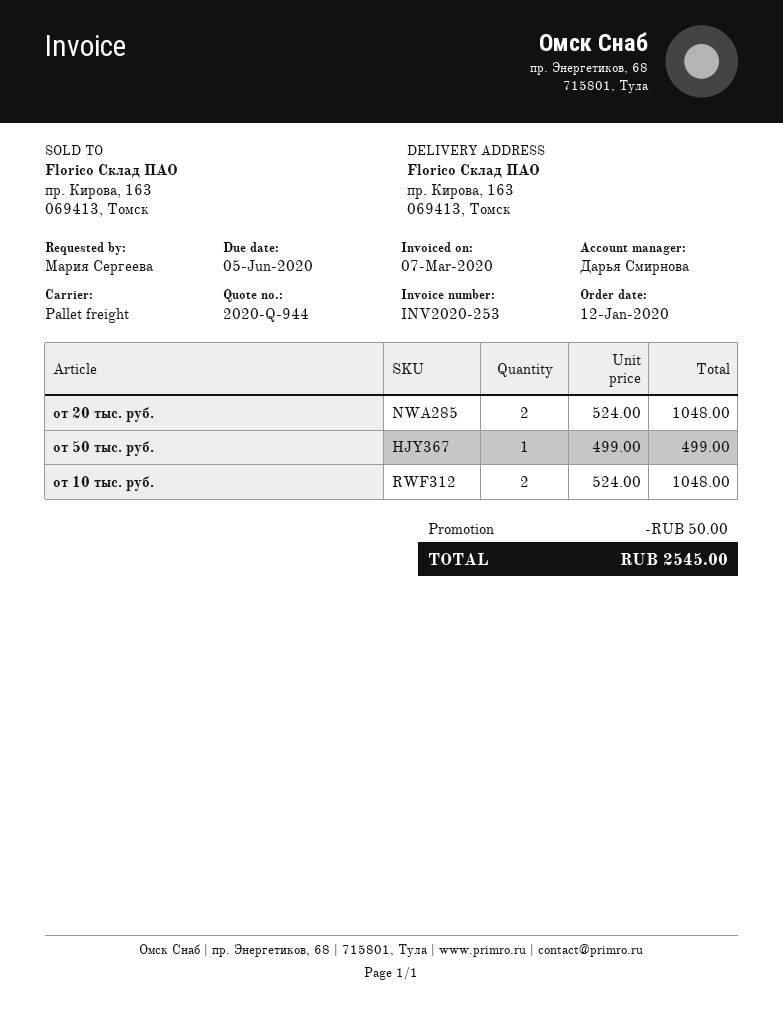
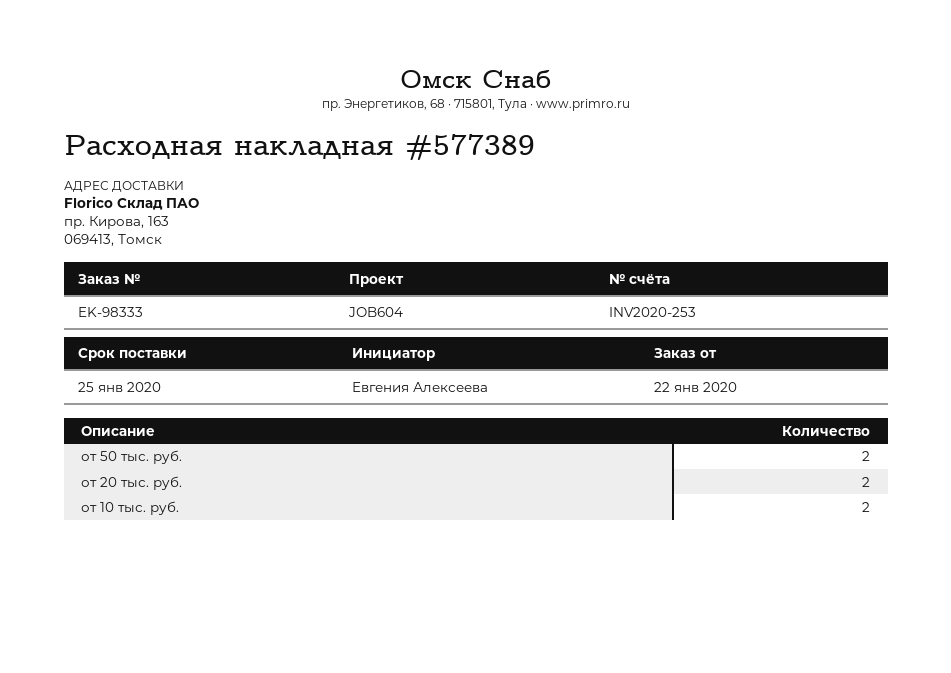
order date: 2020-01-12 -> 2020-01-22
ordered by: Мария Сергеева -> Евгения Алексеева
от 50 тыс. руб.: 1 -> 2

